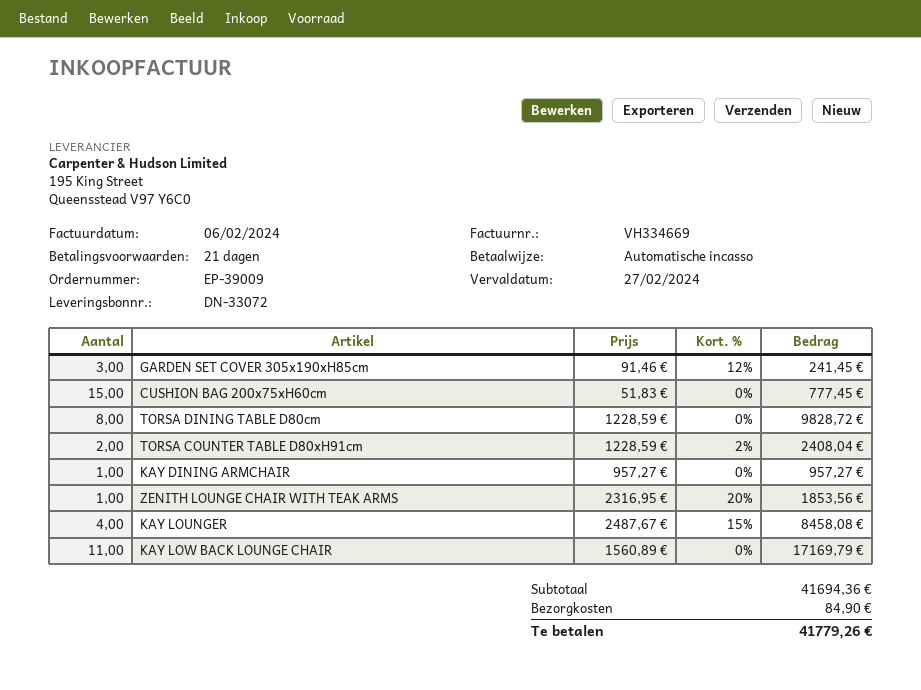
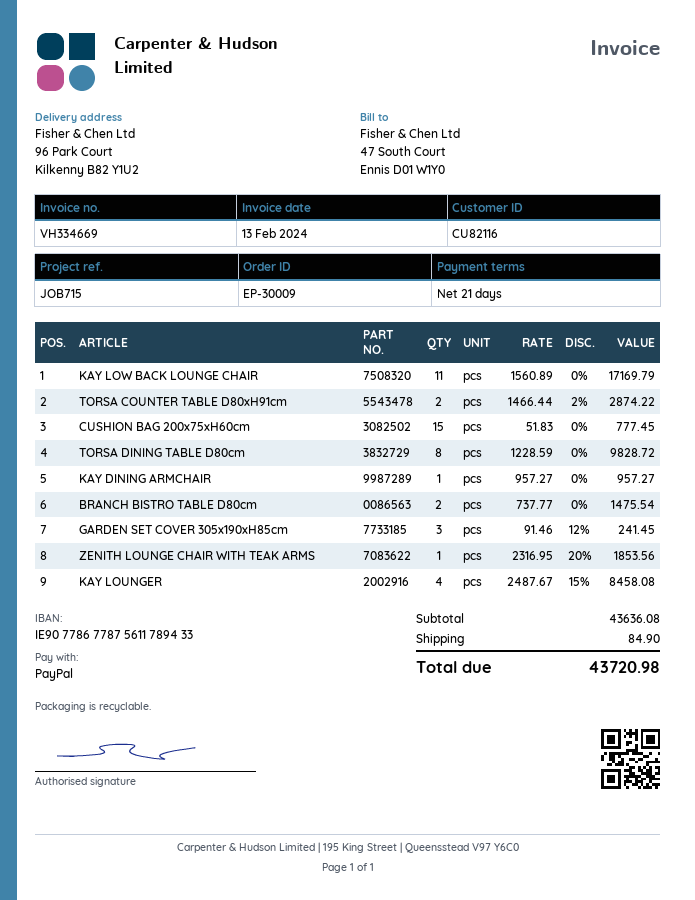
order number: EP-39009 -> EP-30009
invoice date: 2024-02-06 -> 2024-02-13
payment method: direct debit -> PayPal
TORSA COUNTER TABLE D80xH91cm: 2 x 1228.59 - 2% = 2408.04 -> 2 x 1466.44 - 2% = 2874.22
BRANCH BISTRO TABLE D80cm: none -> 2 x 737.77 = 1475.54
subtotal: 41694.36 -> 43636.08
total: 41779.26 -> 43720.98

